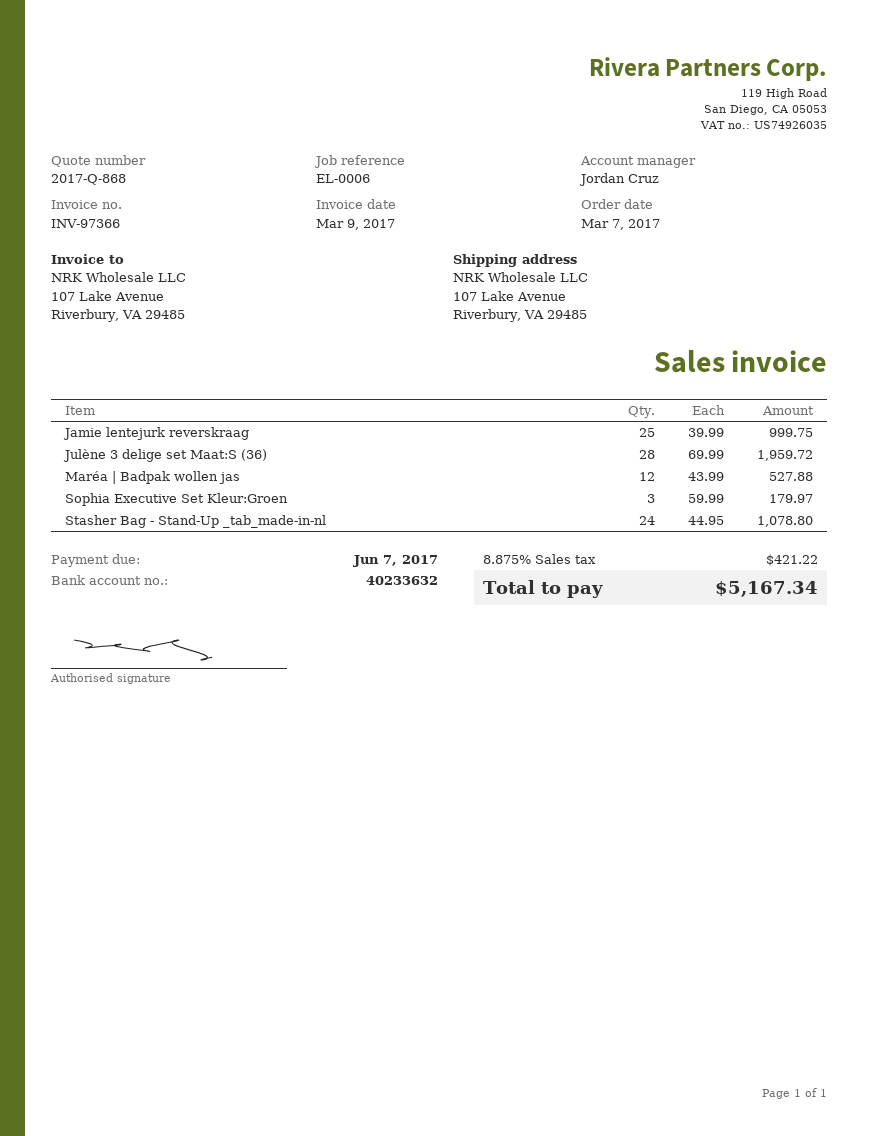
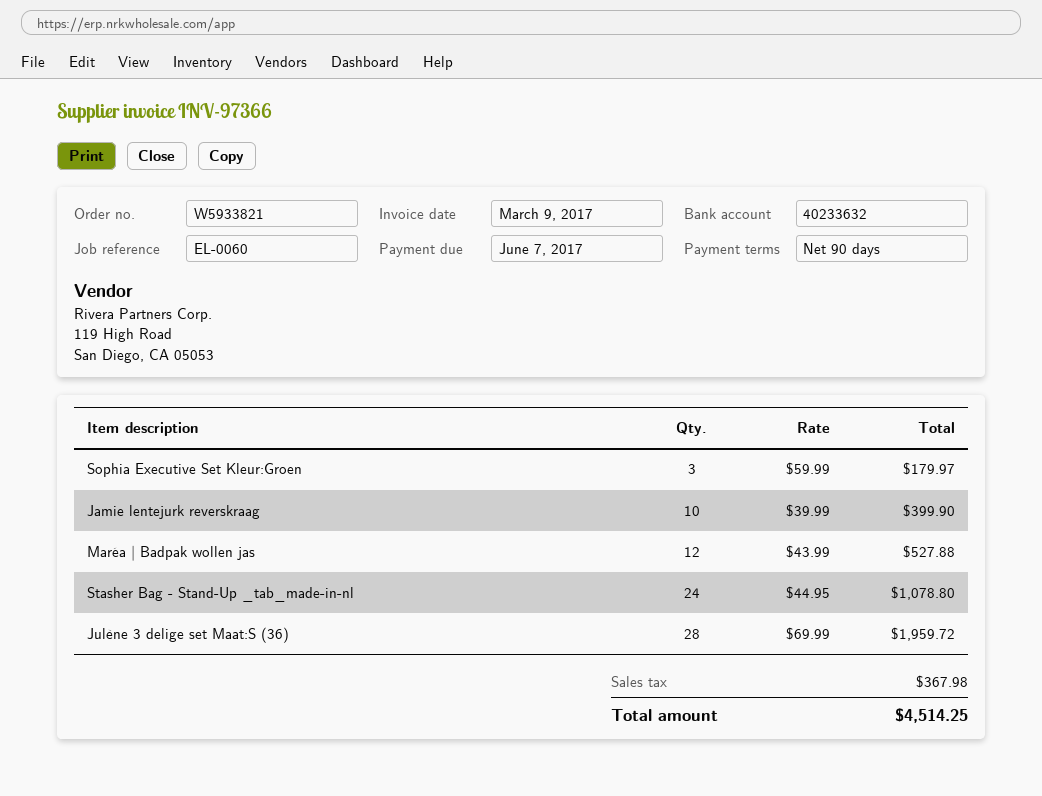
reference: EL-0006 -> EL-0060
Jamie lentejurk reverskraag: 25 x 39.99 = 999.75 -> 10 x 39.99 = 399.90
tax: 421.22 -> 367.98
total: 5167.34 -> 4514.25

